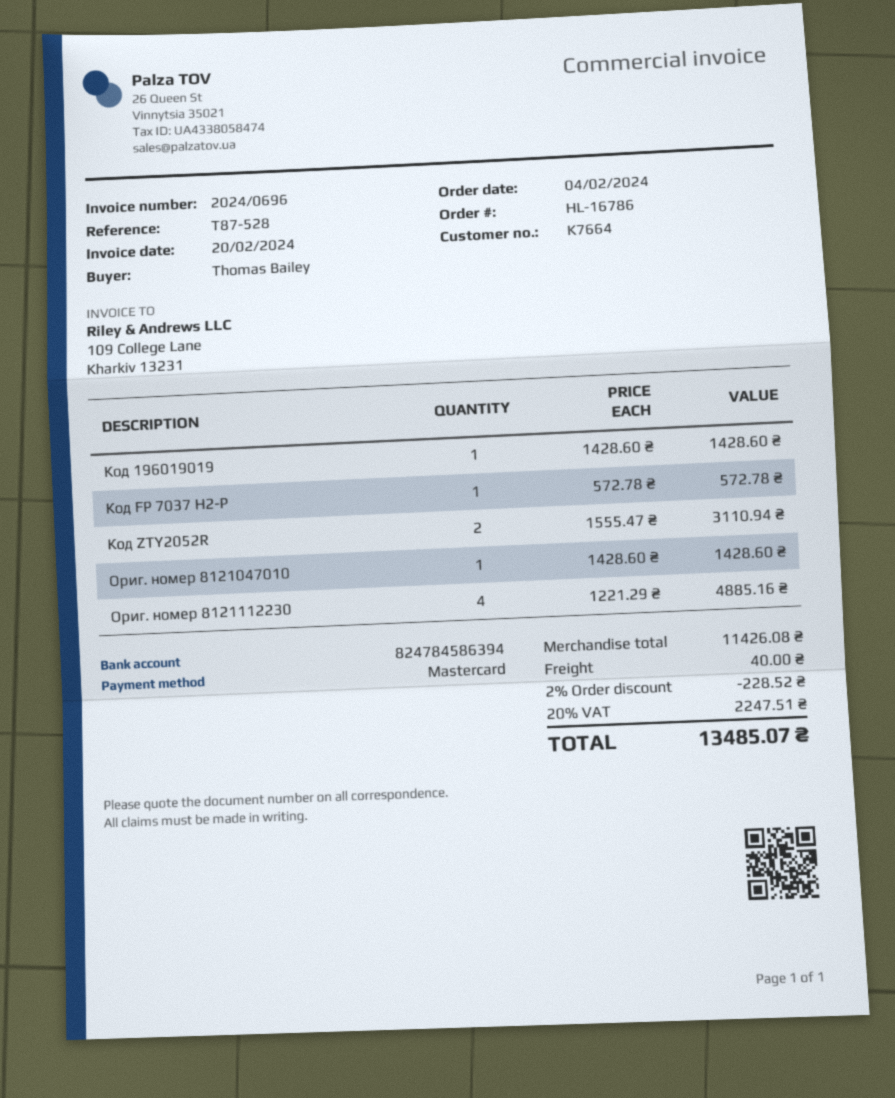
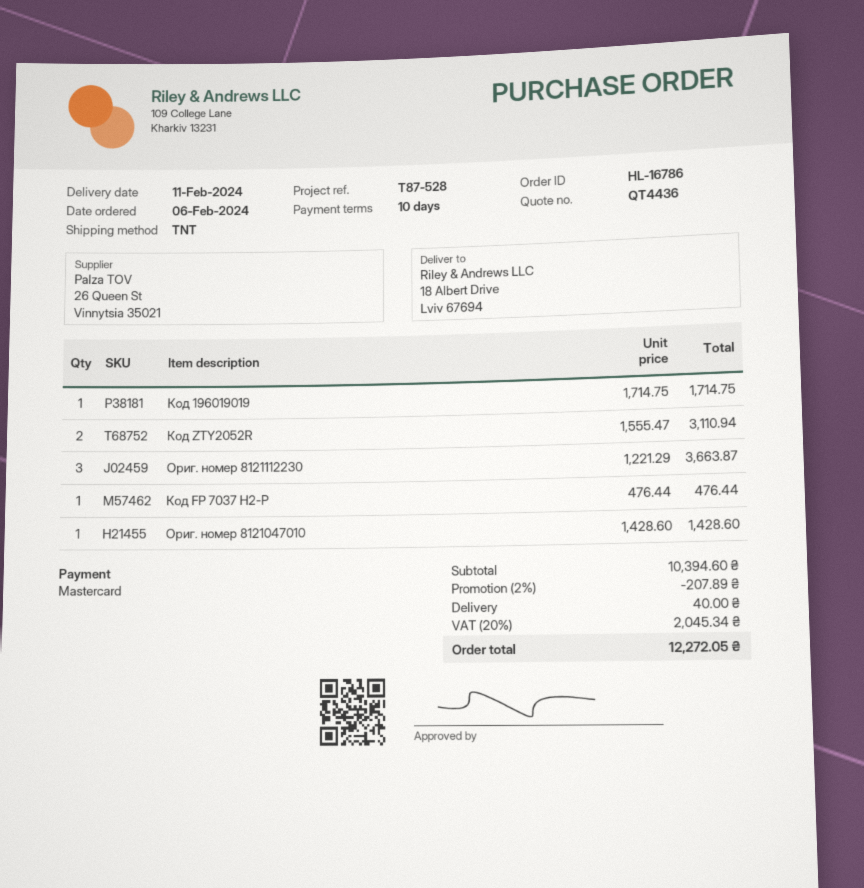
order date: 2024-02-04 -> 2024-02-06
Код 196019019: 1 x 1428.60 = 1428.60 -> 1 x 1714.75 = 1714.75
Код FP 7037 H2-P: 1 x 572.78 = 572.78 -> 1 x 476.44 = 476.44
Ориг. номер 8121112230: 4 x 1221.29 = 4885.16 -> 3 x 1221.29 = 3663.87
subtotal: 11426.08 -> 10394.60
discount: 2% = 228.52 -> 2% = 207.89
tax: 20% = 2247.51 -> 20% = 2045.34
total: 13485.07 -> 12272.05

